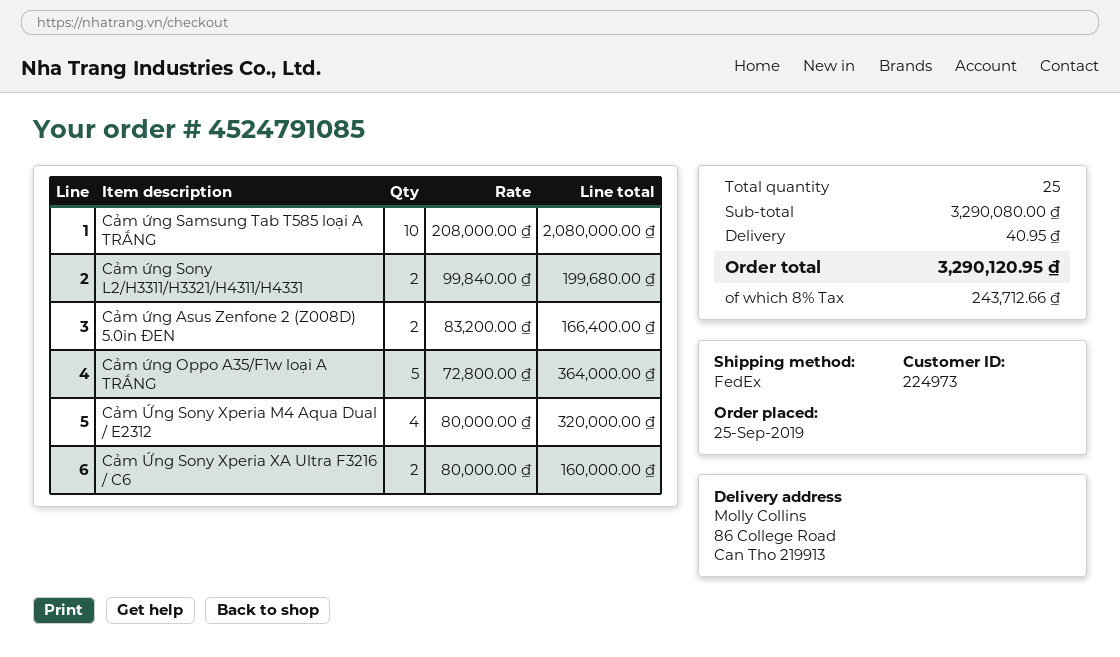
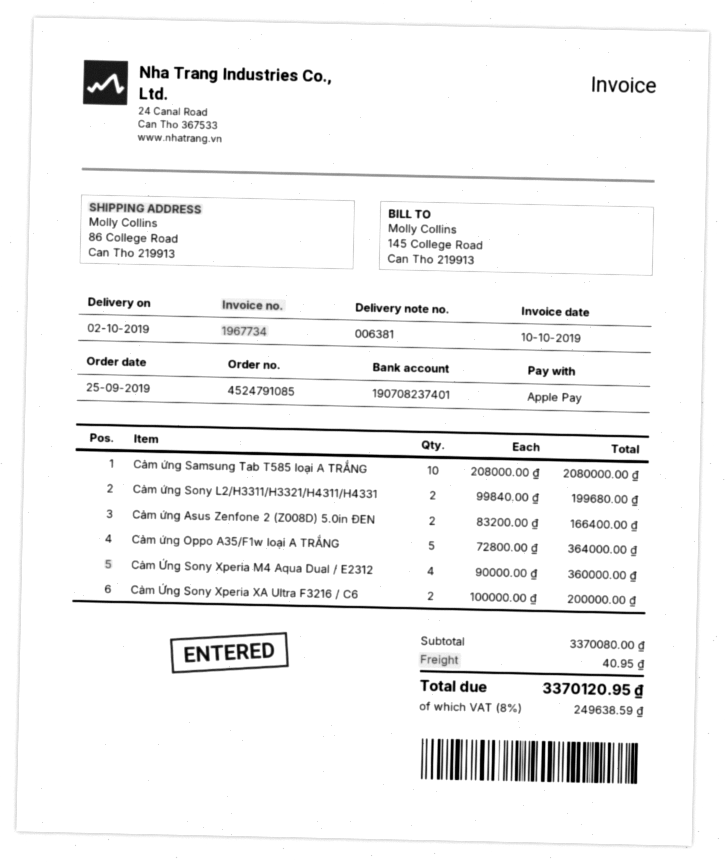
Cảm Ứng Sony Xperia M4 Aqua Dual / E2312: 4 x 80000.00 = 320000.00 -> 4 x 90000.00 = 360000.00
Cảm Ứng Sony Xperia XA Ultra F3216 / C6: 2 x 80000.00 = 160000.00 -> 2 x 100000.00 = 200000.00
subtotal: 3290080.00 -> 3370080.00
tax: 8% = 243712.66 -> 8% = 249638.59
total: 3290120.95 -> 3370120.95

